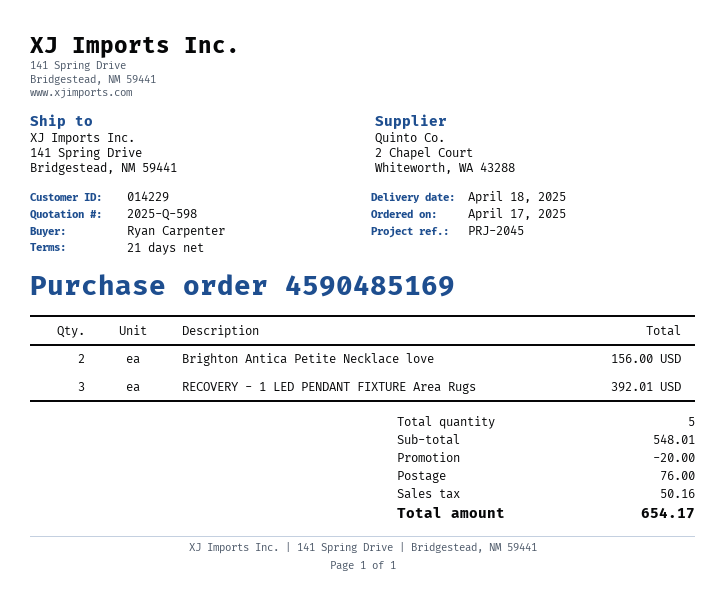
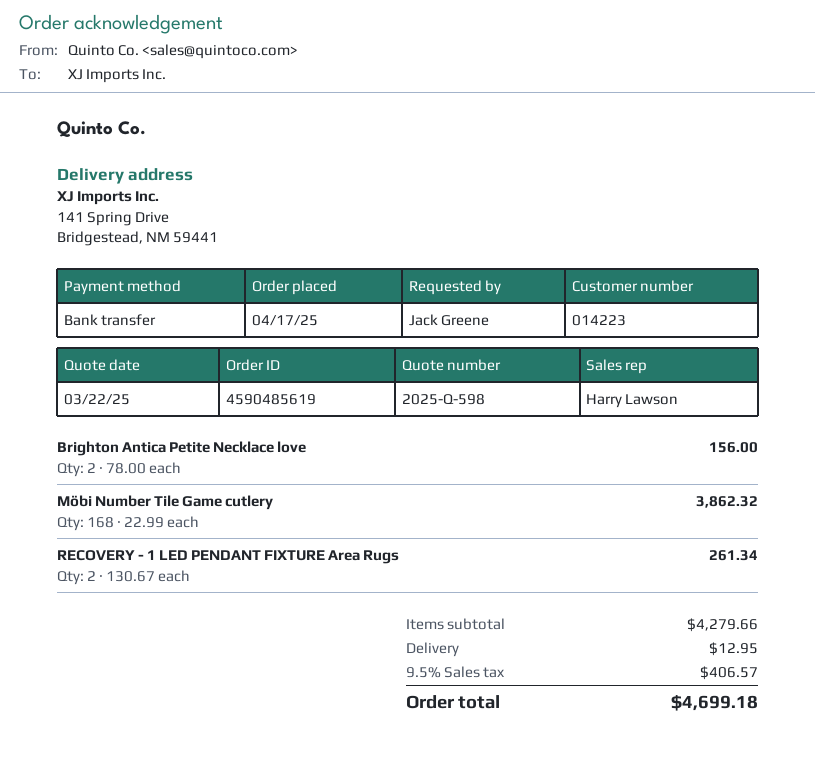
order number: 4590485169 -> 4590485619
customer number: 014229 -> 014223
ordered by: Ryan Carpenter -> Jack Greene
RECOVERY - 1 LED PENDANT FIXTURE Area Rugs: 3 for 392.01 -> 2 for 261.34
Möbi Number Tile Game cutlery: none -> 168 for 3862.32
subtotal: 548.01 -> 4279.66
discount: 20.00 -> none
shipping: 76.00 -> 12.95
tax: 50.16 -> 406.57
total: 654.17 -> 4699.18

